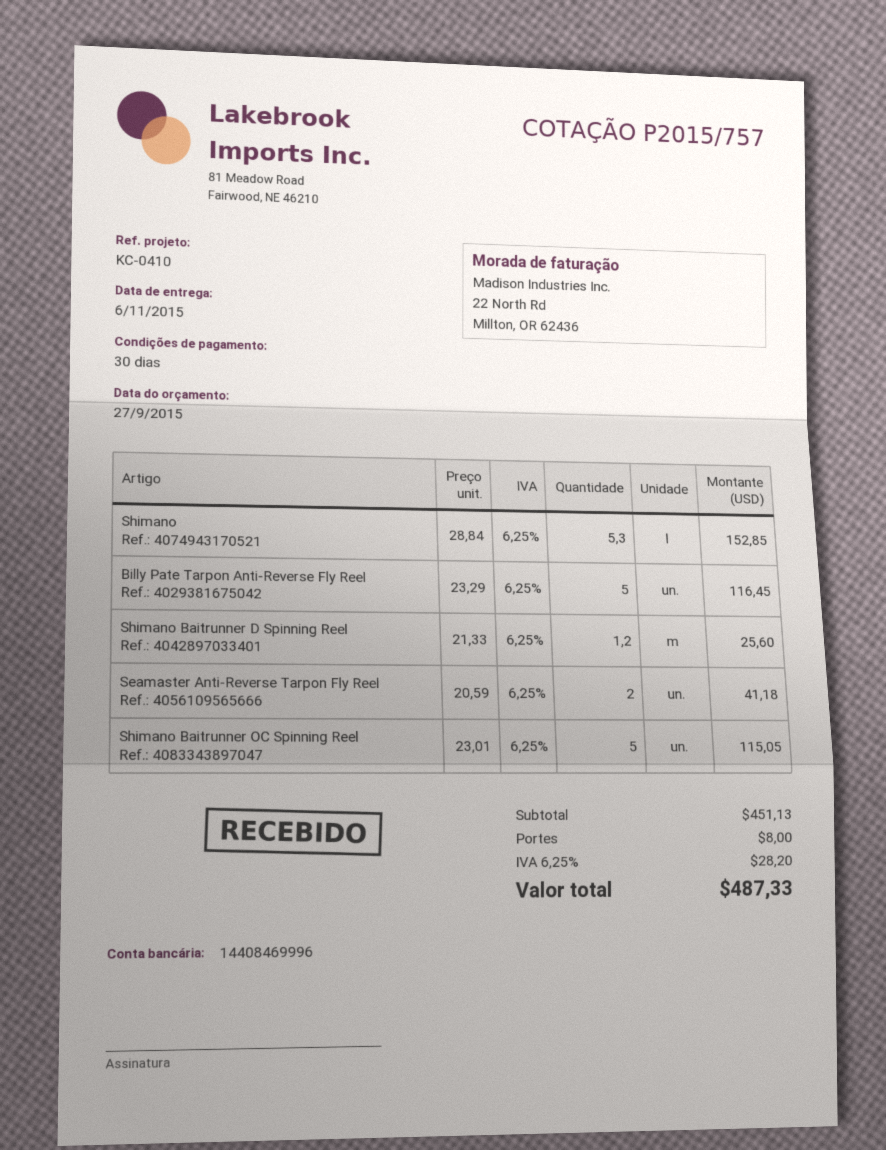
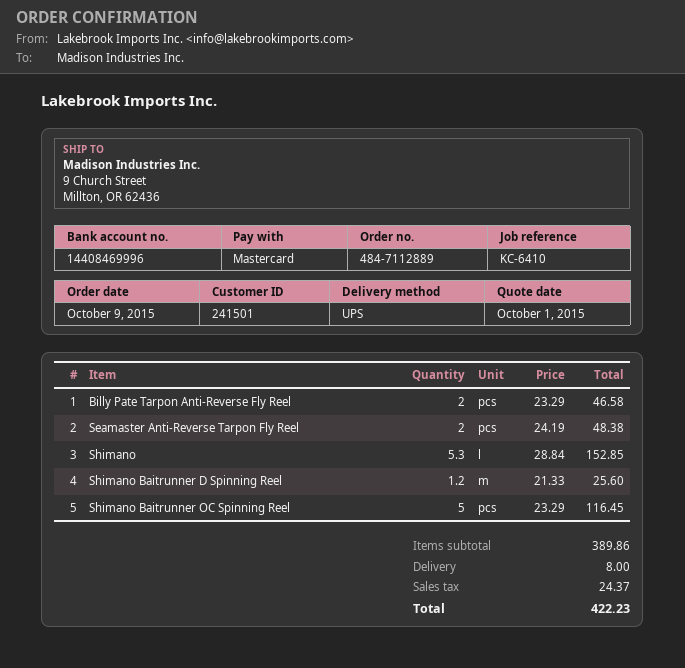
quote date: 2015-09-27 -> 2015-10-01
reference: KC-0410 -> KC-6410
Billy Pate Tarpon Anti-Reverse Fly Reel: 5 x 23.29 = 116.45 -> 2 x 23.29 = 46.58
Seamaster Anti-Reverse Tarpon Fly Reel: 2 x 20.59 = 41.18 -> 2 x 24.19 = 48.38
Shimano Baitrunner OC Spinning Reel: 5 x 23.01 = 115.05 -> 5 x 23.29 = 116.45
subtotal: 451.13 -> 389.86
tax: 28.20 -> 24.37
total: 487.33 -> 422.23

